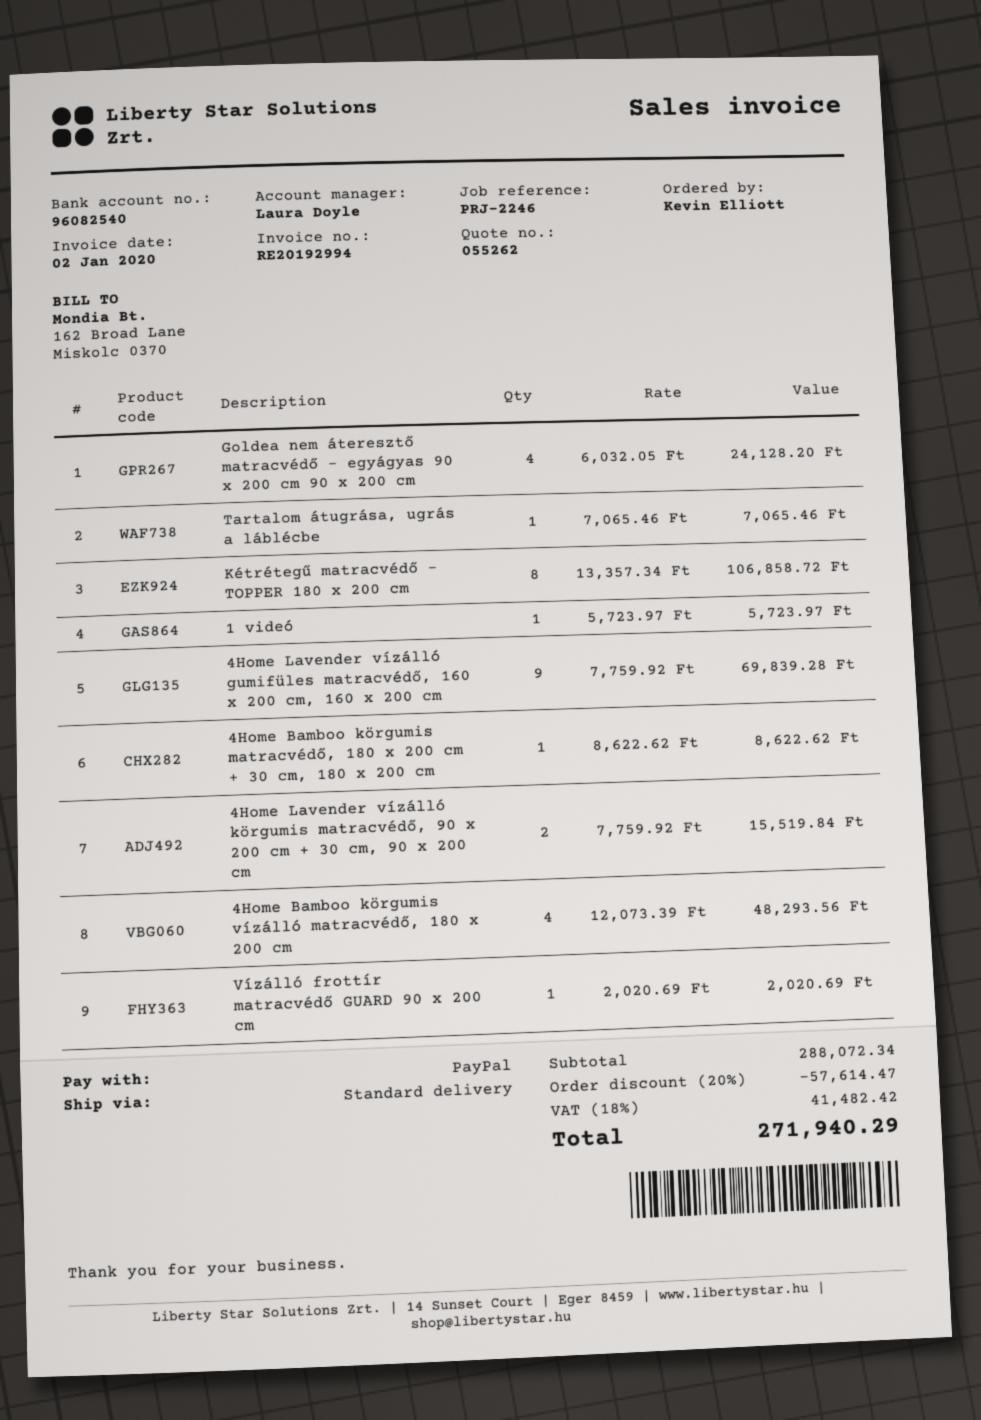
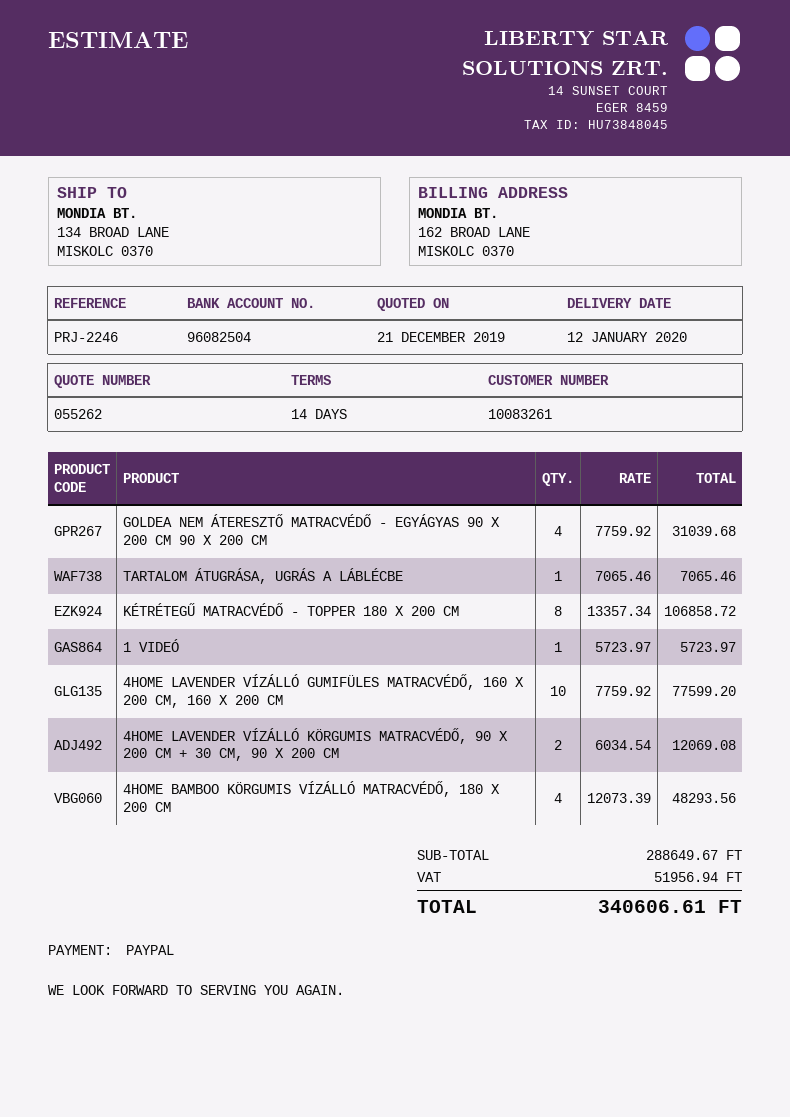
bank account: 96082540 -> 96082504
Goldea nem áteresztő matracvédő - egyágyas 90 x 200 cm 90 x 200 cm: 4 x 6032.05 = 24128.20 -> 4 x 7759.92 = 31039.68
4Home Lavender vízálló gumifüles matracvédő, 160 x 200 cm, 160 x 200 cm: 9 x 7759.92 = 69839.28 -> 10 x 7759.92 = 77599.20
4Home Bamboo körgumis matracvédő, 180 x 200 cm + 30 cm, 180 x 200 cm: 1 x 8622.62 = 8622.62 -> none
4Home Lavender vízálló körgumis matracvédő, 90 x 200 cm + 30 cm, 90 x 200 cm: 2 x 7759.92 = 15519.84 -> 2 x 6034.54 = 12069.08
Vízálló frottír matracvédő GUARD 90 x 200 cm: 1 x 2020.69 = 2020.69 -> none
subtotal: 288072.34 -> 288649.67
discount: 20% = 57614.47 -> none
tax: 41482.42 -> 51956.94
total: 271940.29 -> 340606.61

